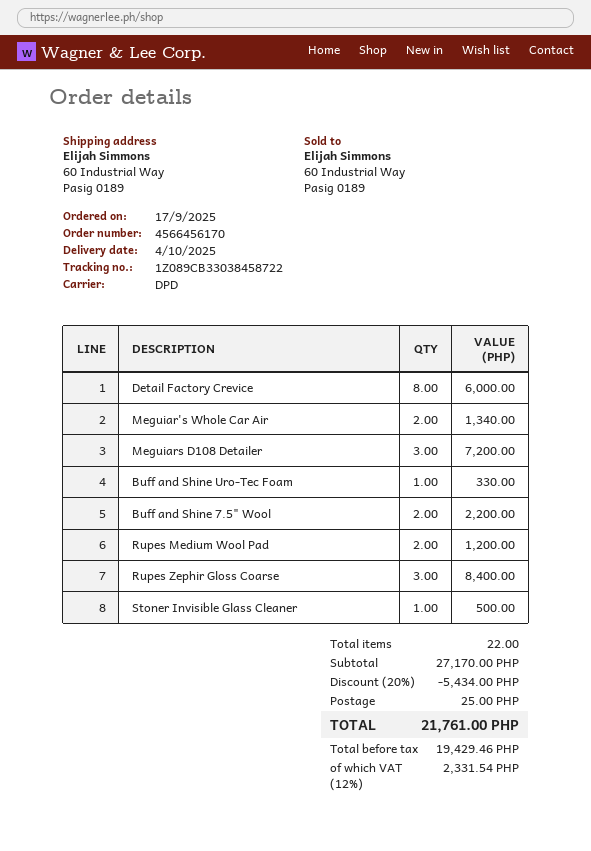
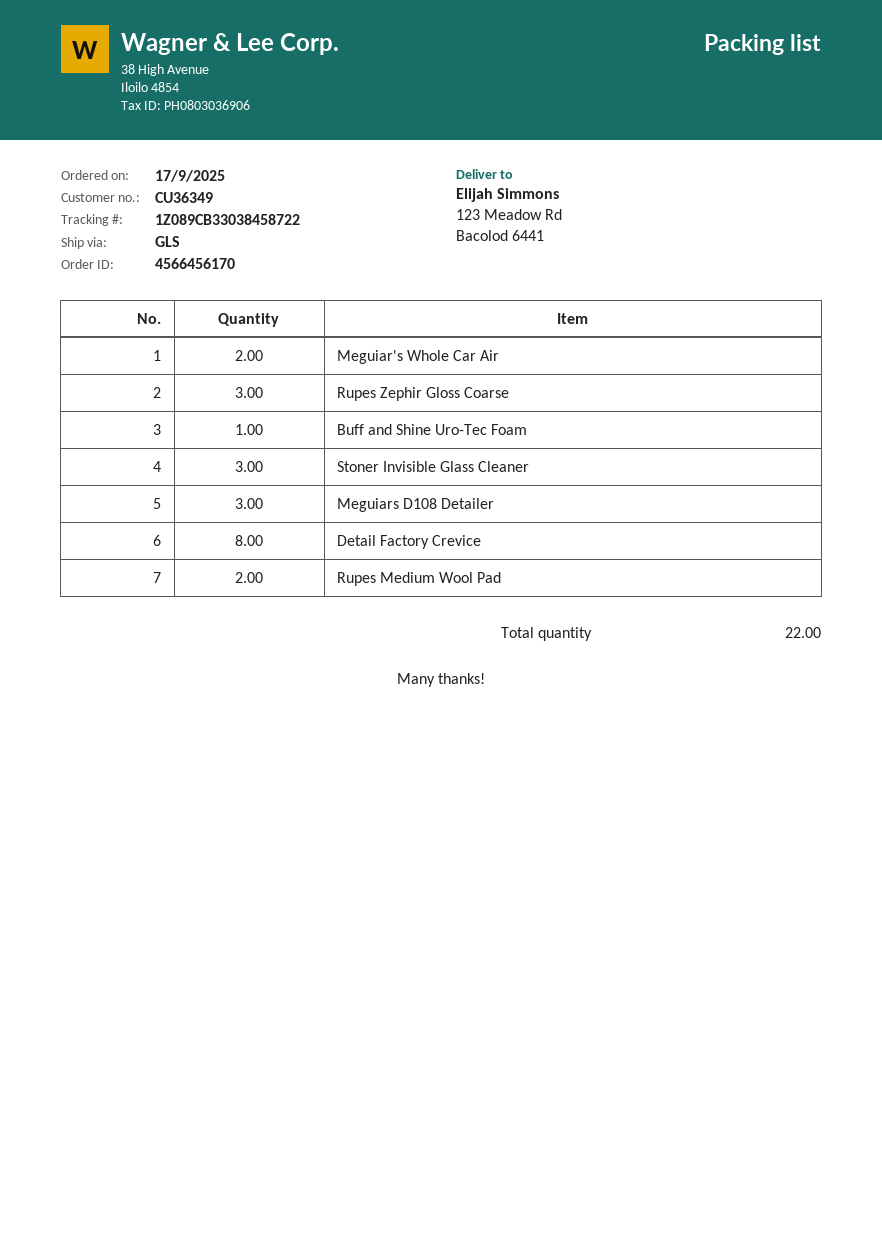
shipping method: DPD -> GLS
ship to: 60 Industrial Way, Pasig 0189 -> 123 Meadow Rd, Bacolod 6441
Buff and Shine 7.5" Wool: 2 -> none
Stoner Invisible Glass Cleaner: 1 -> 3

